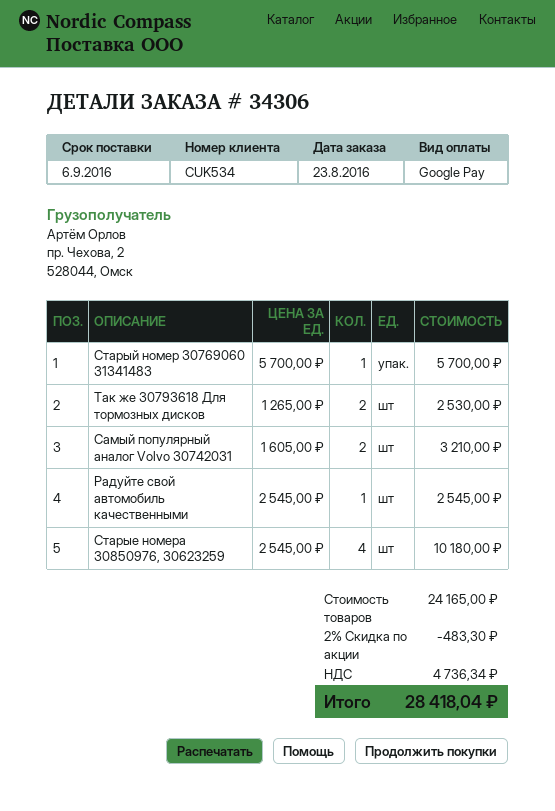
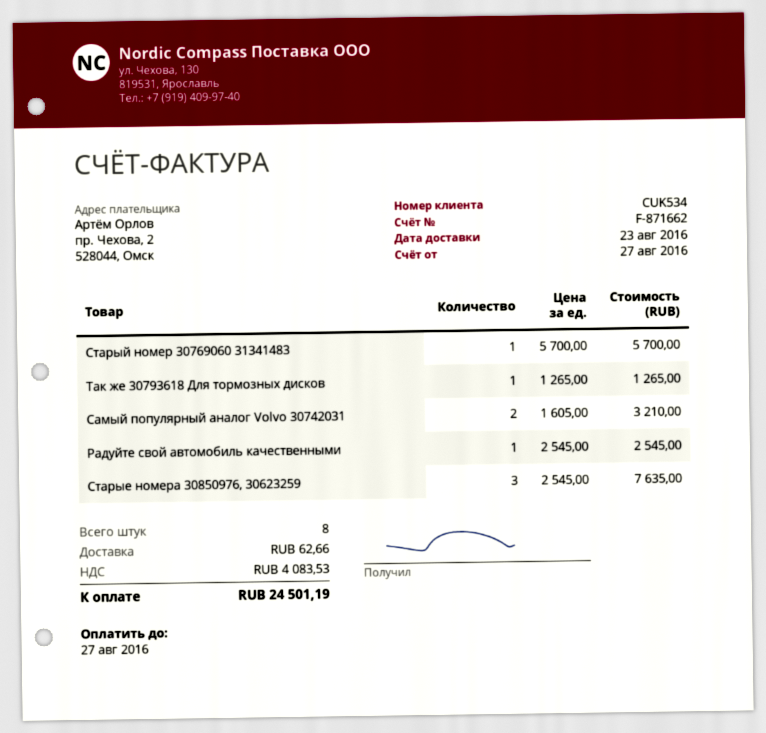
delivery date: 2016-09-06 -> 2016-08-23
Так же 30793618 Для тормозных дисков: 2 x 1265.00 = 2530.00 -> 1 x 1265.00 = 1265.00
Старые номера 30850976, 30623259: 4 x 2545.00 = 10180.00 -> 3 x 2545.00 = 7635.00
discount: 2% = 483.30 -> none
shipping: none -> 62.66
tax: 4736.34 -> 4083.53
total: 28418.04 -> 24501.19

